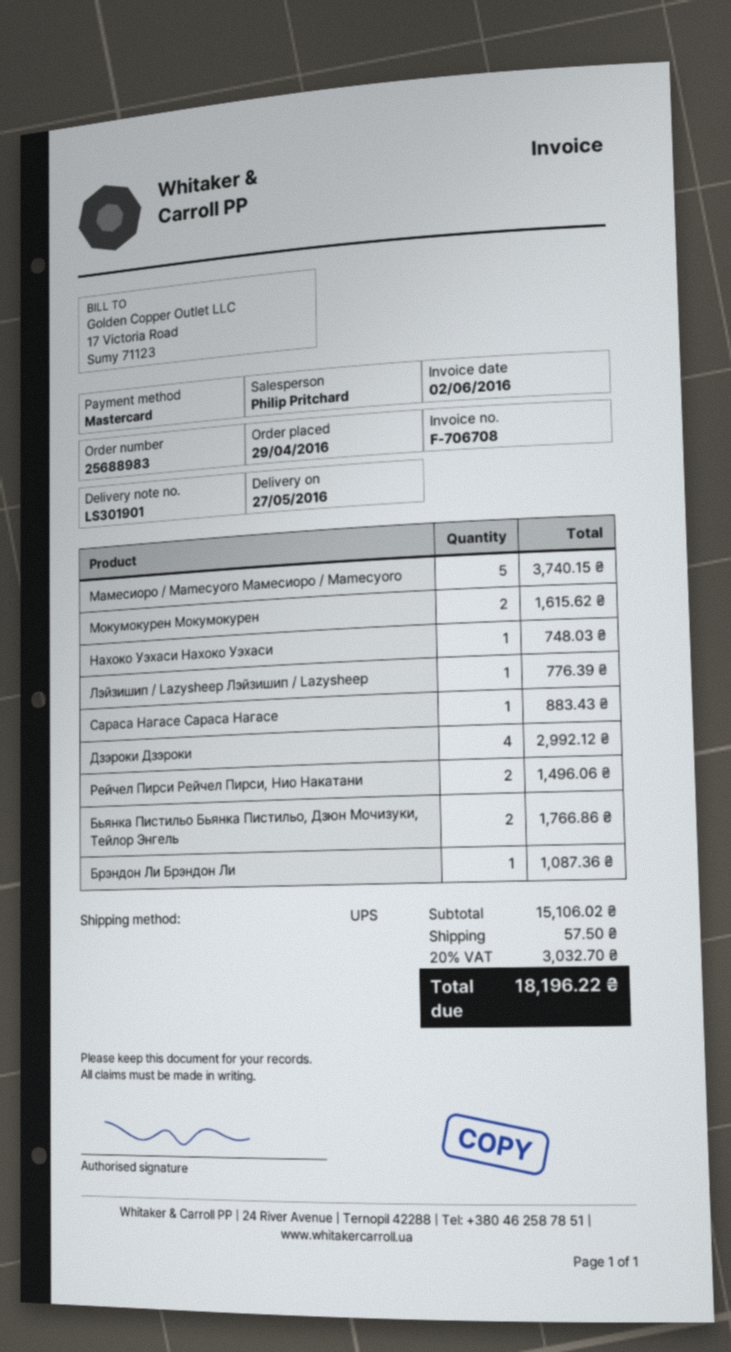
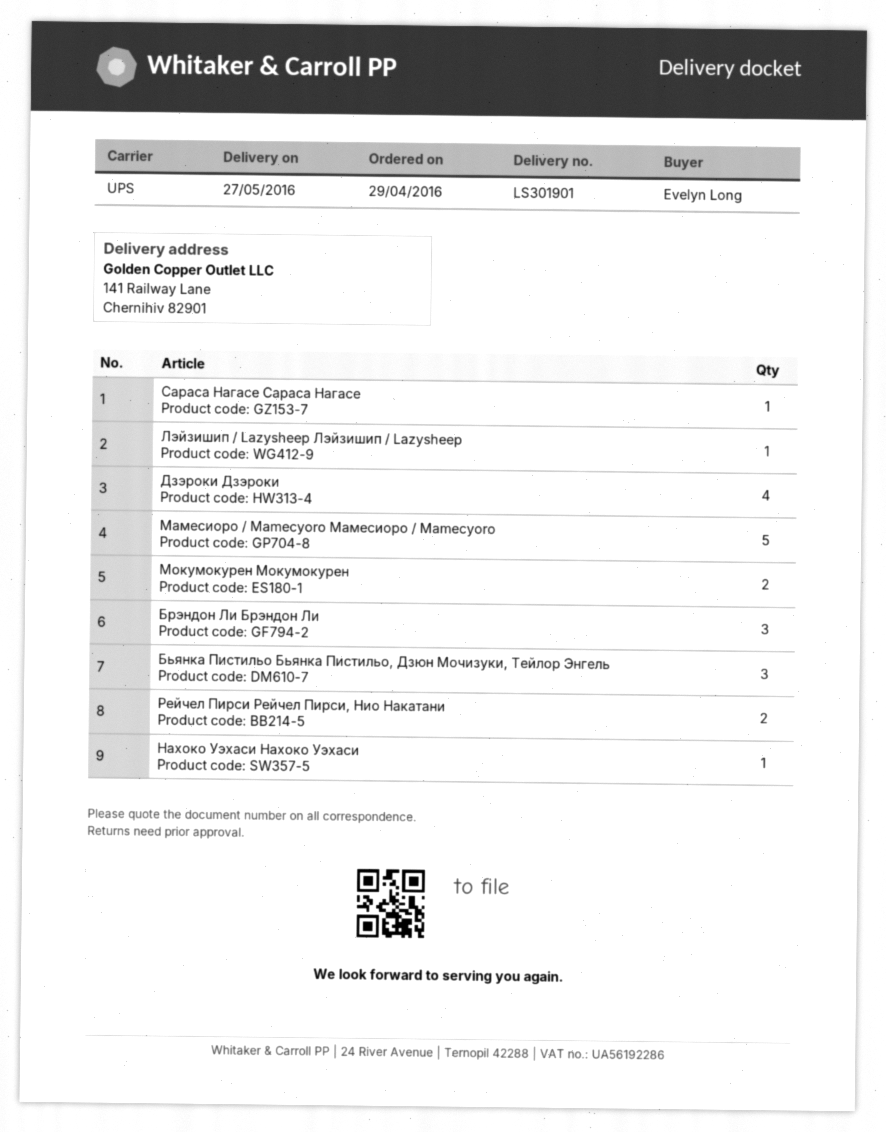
Бьянка Пистильо Бьянка Пистильо, Дзюн Мочизуки, Тейлор Энгель: 2 -> 3
Брэндон Ли Брэндон Ли: 1 -> 3

